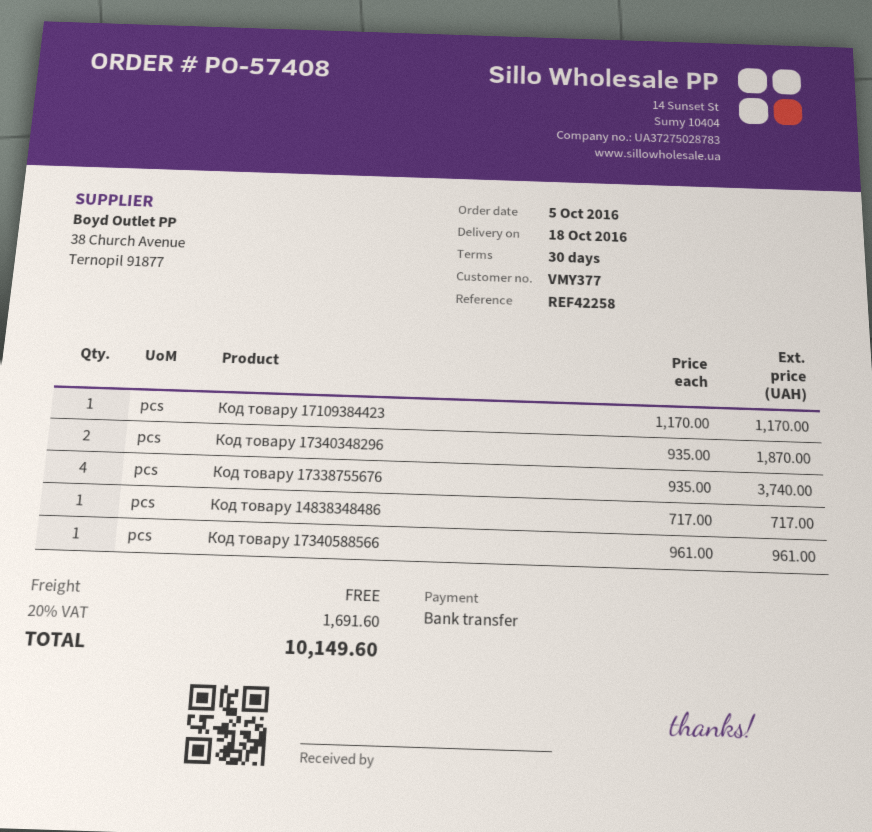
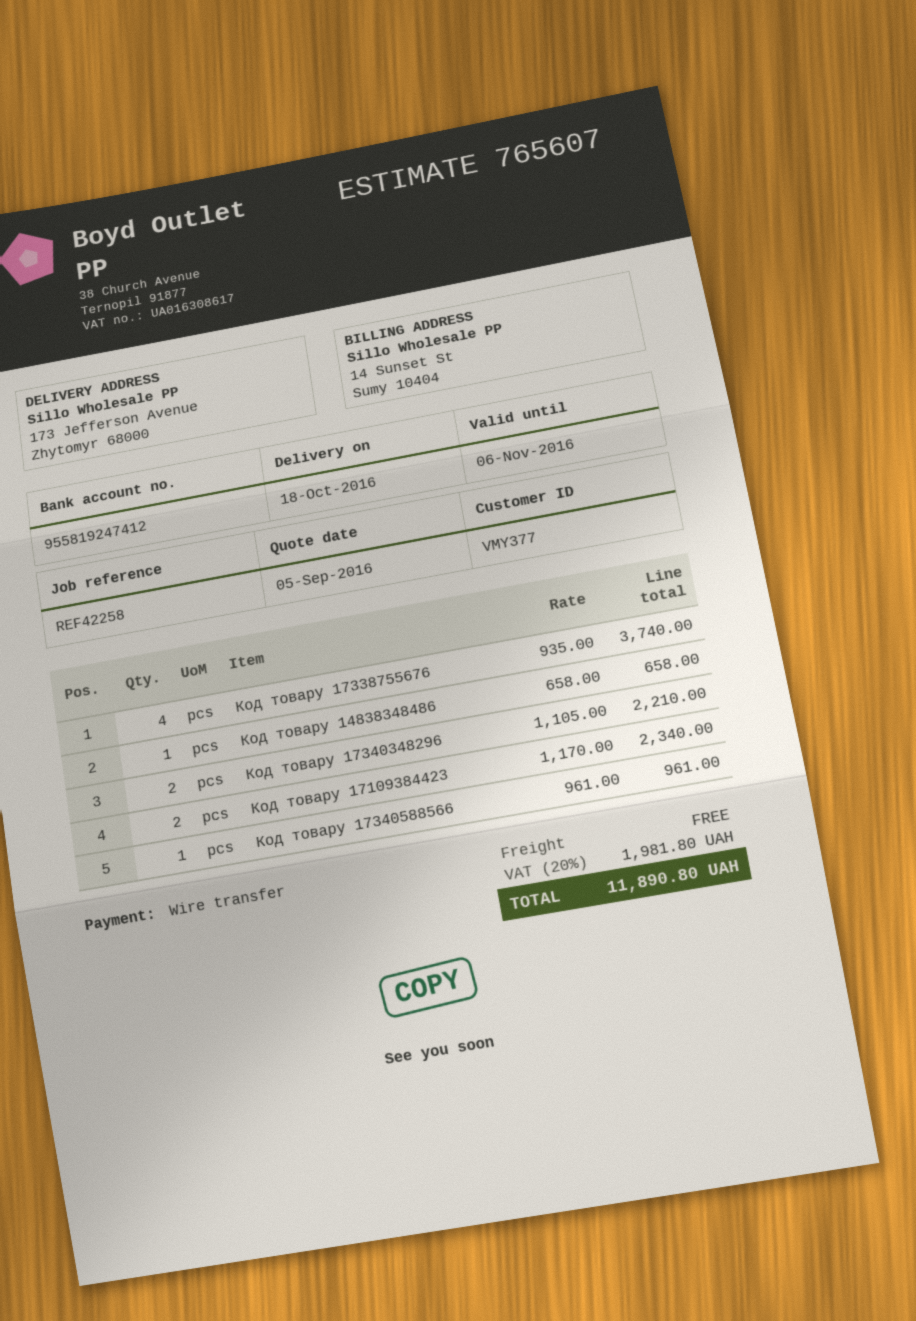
Код товару 17109384423: 1 x 1170.00 = 1170.00 -> 2 x 1170.00 = 2340.00
Код товару 17340348296: 2 x 935.00 = 1870.00 -> 2 x 1105.00 = 2210.00
Код товару 14838348486: 1 x 717.00 = 717.00 -> 1 x 658.00 = 658.00
tax: 20% = 1691.60 -> 20% = 1981.80
total: 10149.60 -> 11890.80

